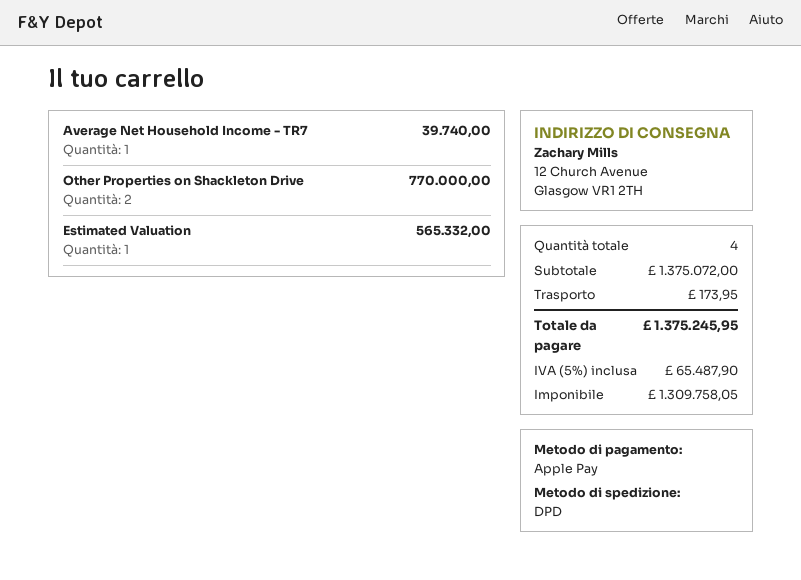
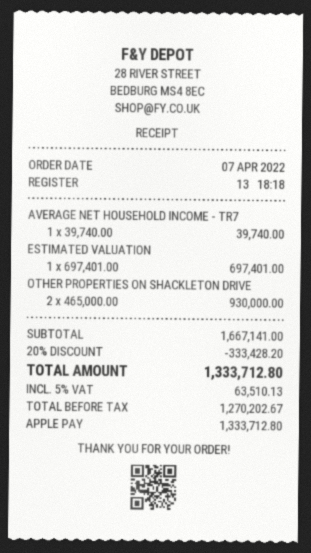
Other Properties on Shackleton Drive: 2 for 770000.00 -> 2 for 930000.00
Estimated Valuation: 1 for 565332.00 -> 1 for 697401.00
subtotal: 1375072.00 -> 1667141.00
discount: none -> 20% = 333428.20
shipping: 173.95 -> none
net: 1309758.05 -> 1270202.67
tax: 5% = 65487.90 -> 5% = 63510.13
total: 1375245.95 -> 1333712.80

